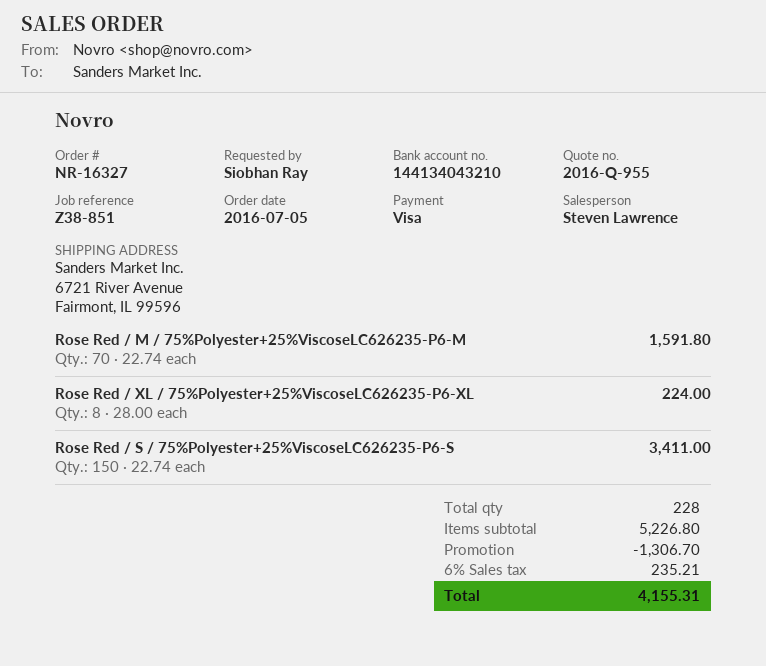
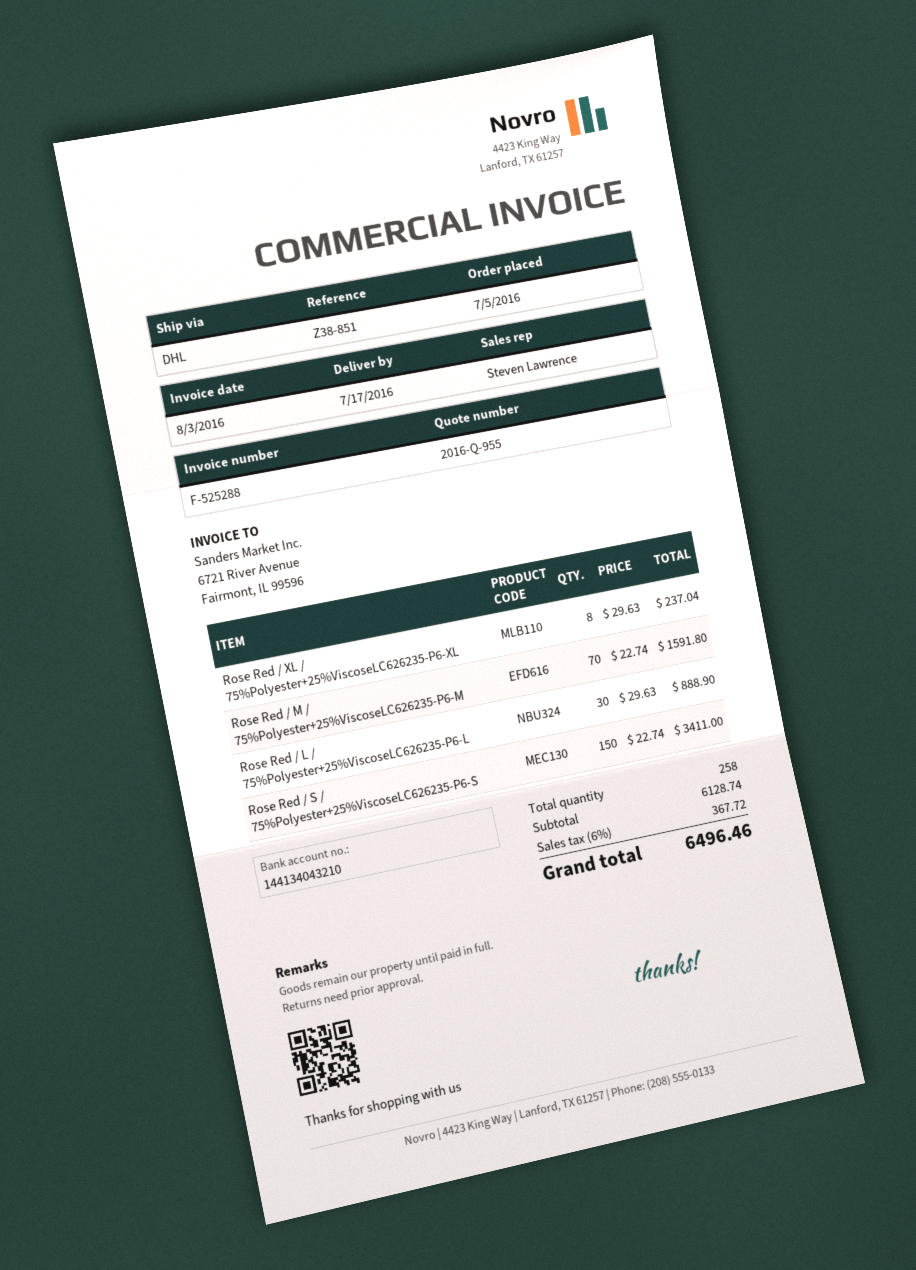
Rose Red / XL / 75%Polyester+25%ViscoseLC626235-P6-XL: 8 x 28.00 = 224.00 -> 8 x 29.63 = 237.04
Rose Red / L / 75%Polyester+25%ViscoseLC626235-P6-L: none -> 30 x 29.63 = 888.90
total quantity: 228 -> 258
subtotal: 5226.80 -> 6128.74
discount: 1306.70 -> none
tax: 6% = 235.21 -> 6% = 367.72
total: 4155.31 -> 6496.46

